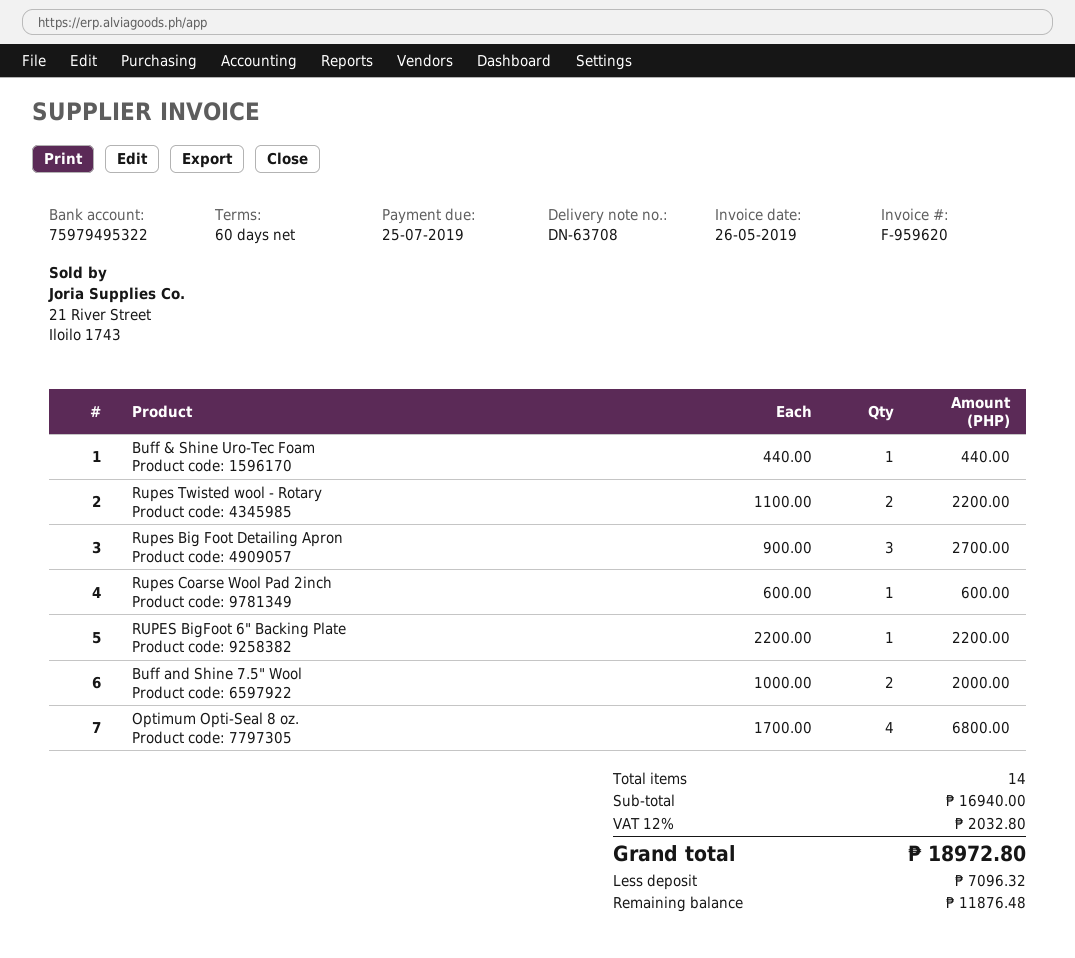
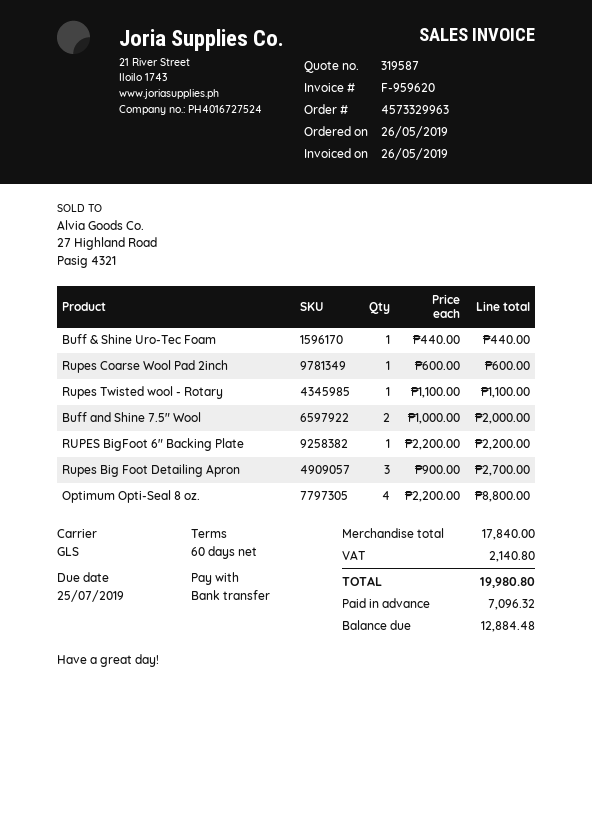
Rupes Twisted wool - Rotary: 2 x 1100.00 = 2200.00 -> 1 x 1100.00 = 1100.00
Optimum Opti-Seal 8 oz.: 4 x 1700.00 = 6800.00 -> 4 x 2200.00 = 8800.00
subtotal: 16940.00 -> 17840.00
tax: 2032.80 -> 2140.80
total: 18972.80 -> 19980.80
balance: 11876.48 -> 12884.48

